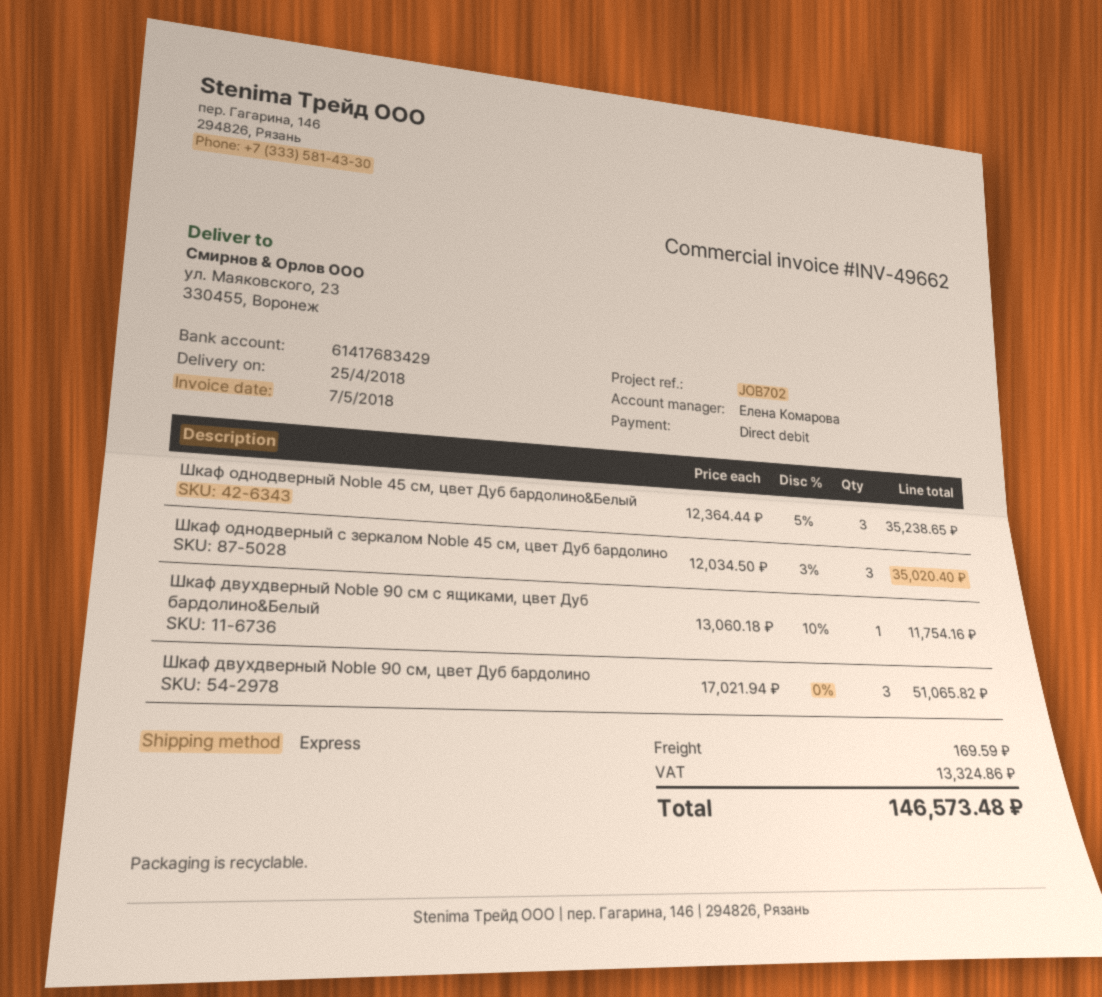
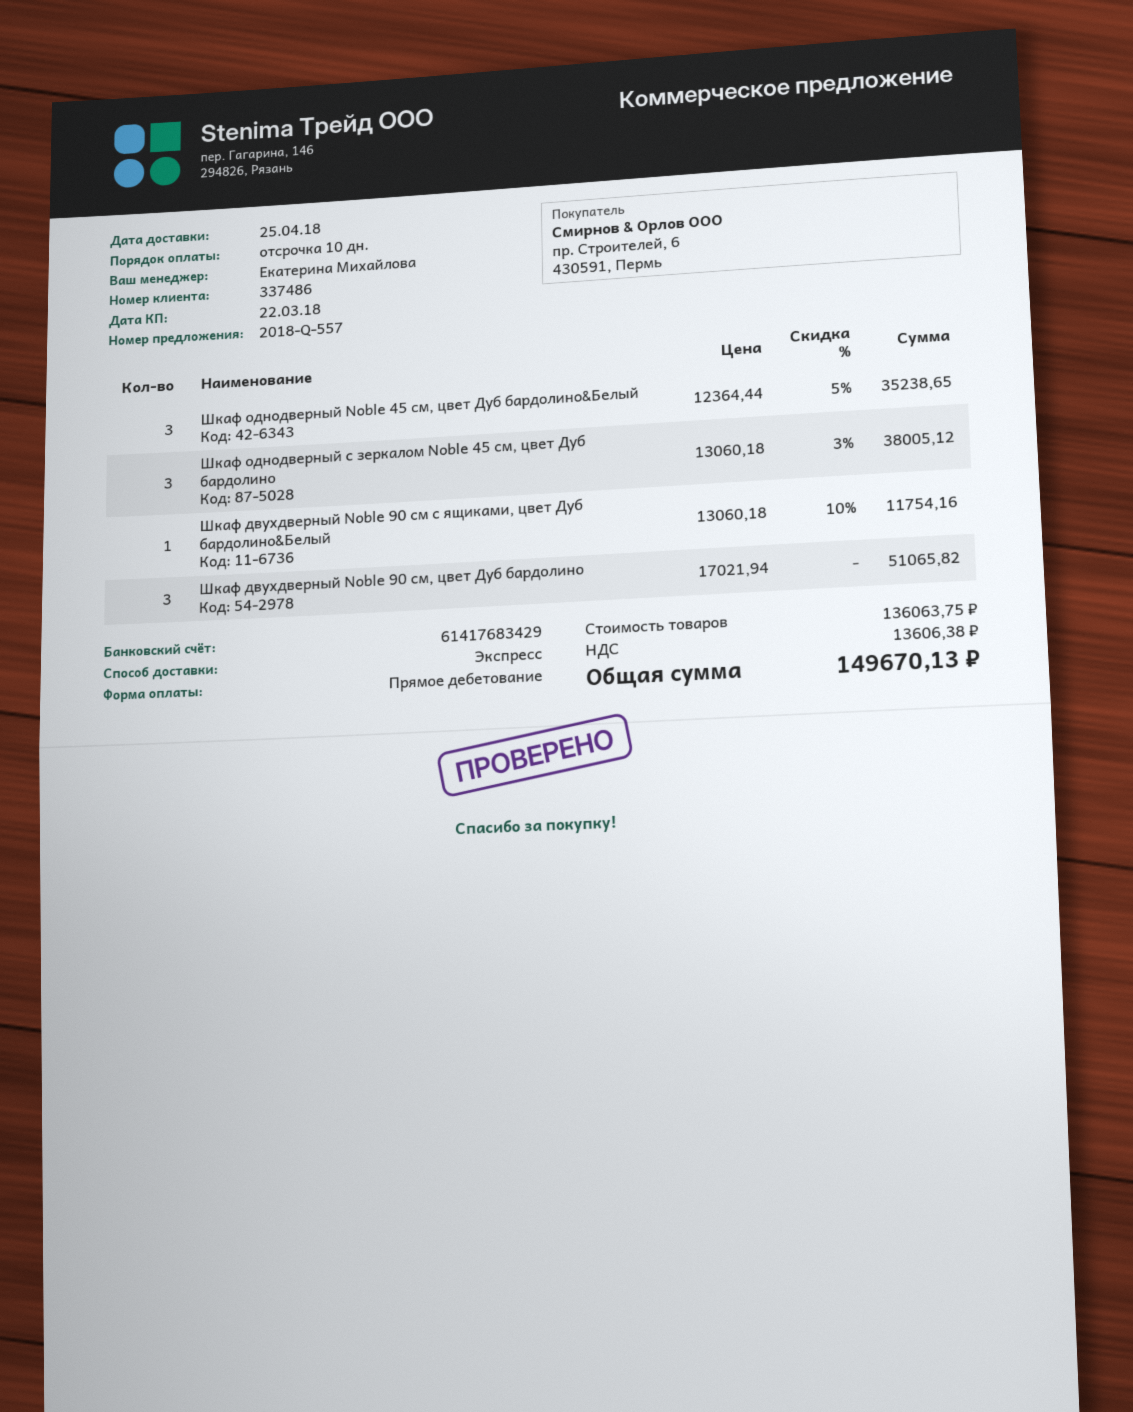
sales rep: Елена Комарова -> Екатерина Михайлова
Шкаф однодверный с зеркалом Noble 45 см, цвет Дуб бардолино: 3 x 12034.50 - 3% = 35020.40 -> 3 x 13060.18 - 3% = 38005.12
shipping: 169.59 -> none
tax: 13324.86 -> 13606.38
total: 146573.48 -> 149670.13

